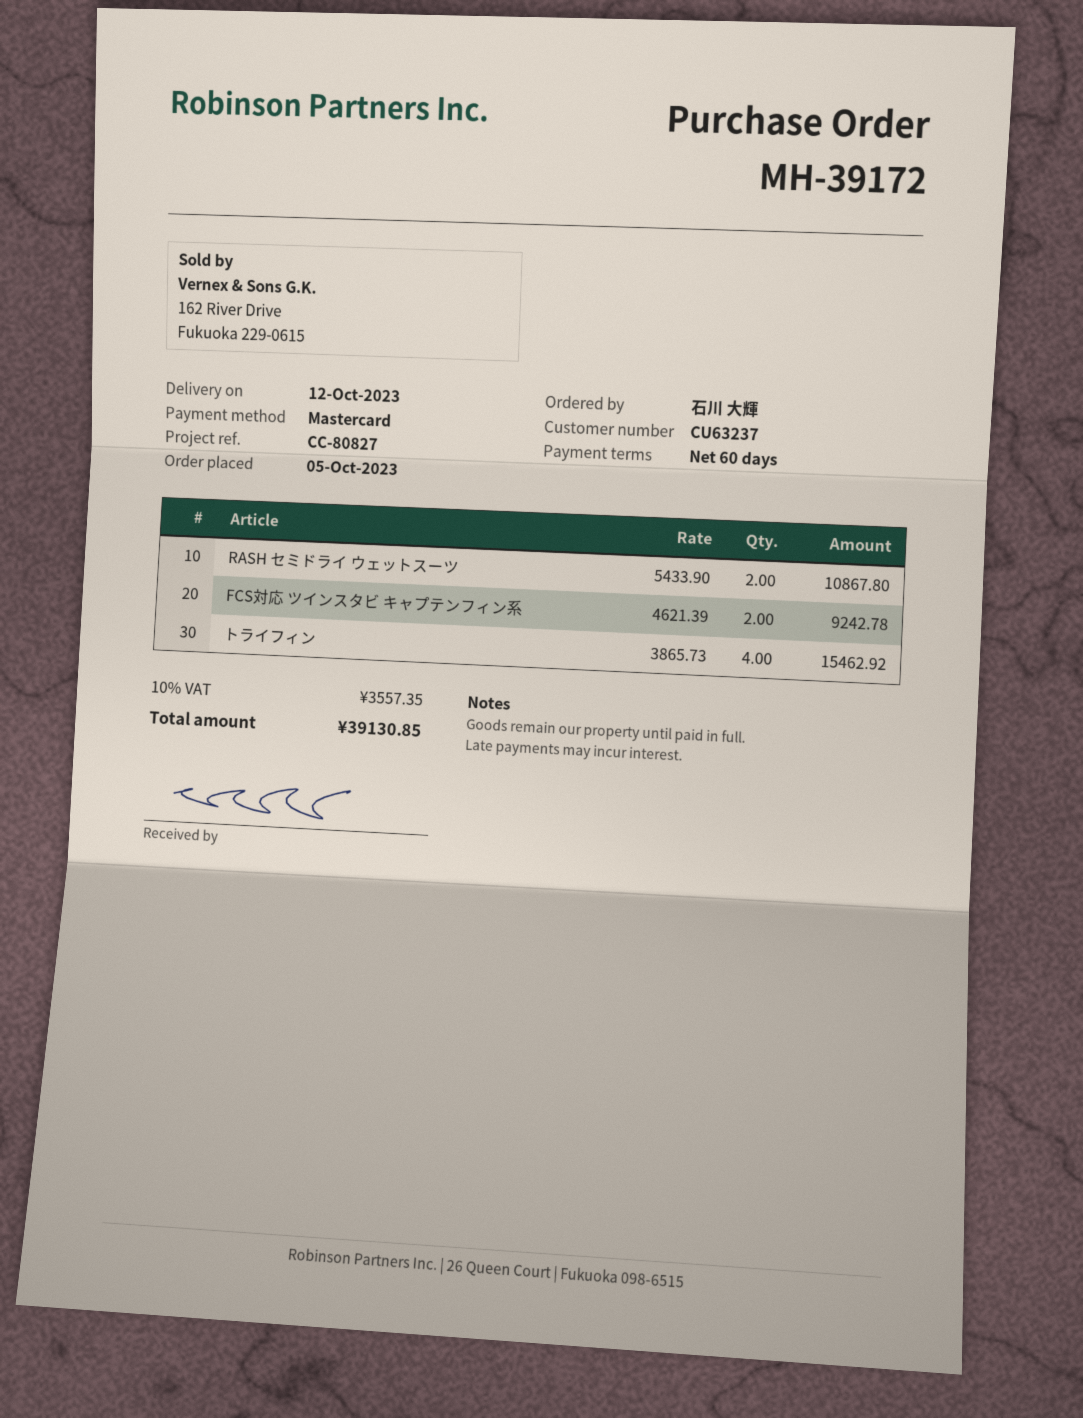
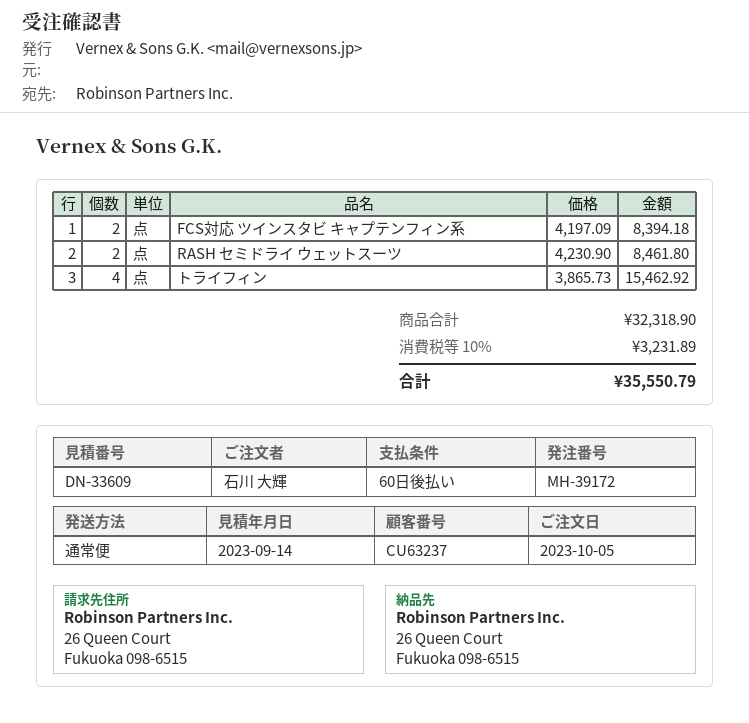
RASH セミドライ ウェットスーツ: 2 x 5433.90 = 10867.80 -> 2 x 4230.90 = 8461.80
FCS対応 ツインスタビ キャプテンフィン系: 2 x 4621.39 = 9242.78 -> 2 x 4197.09 = 8394.18
tax: 10% = 3557.35 -> 10% = 3231.89
total: 39130.85 -> 35550.79

